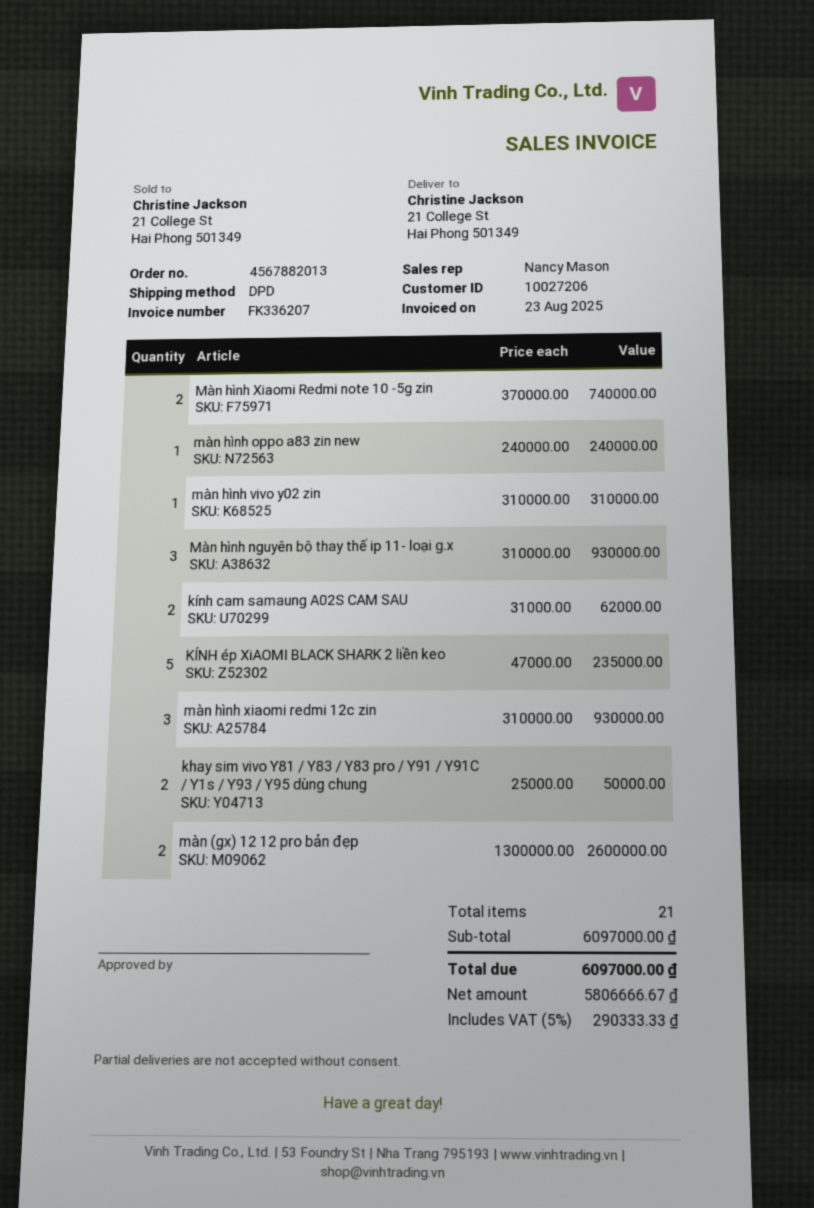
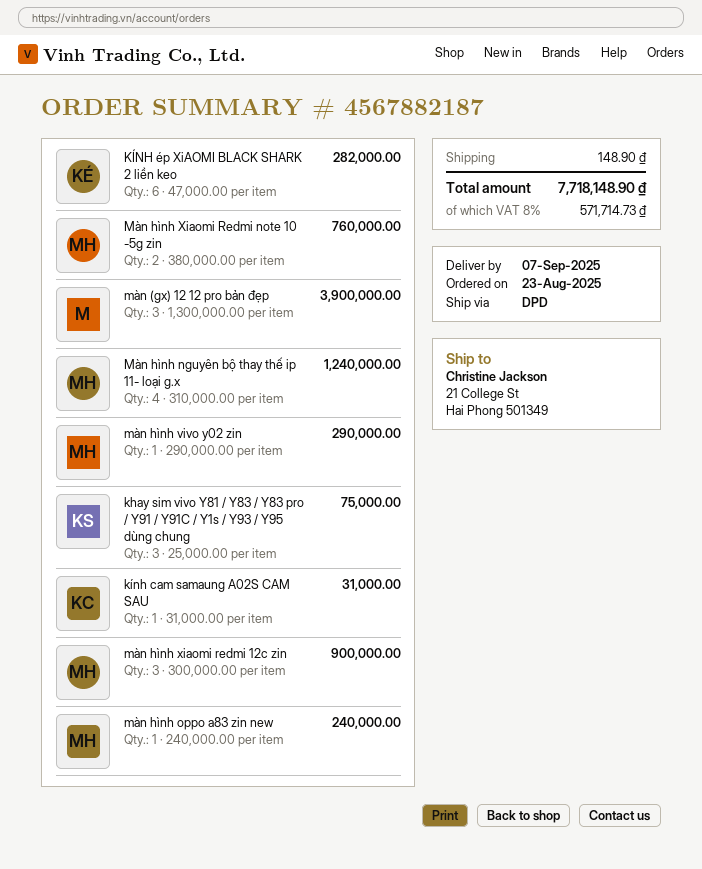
order number: 4567882013 -> 4567882187
Màn hình Xiaomi Redmi note 10 -5g zin: 2 x 370000.00 = 740000.00 -> 2 x 380000.00 = 760000.00
màn hình vivo y02 zin: 1 x 310000.00 = 310000.00 -> 1 x 290000.00 = 290000.00
Màn hình nguyên bộ thay thế ip 11- loại g.x: 3 x 310000.00 = 930000.00 -> 4 x 310000.00 = 1240000.00
kính cam samaung A02S CAM SAU: 2 x 31000.00 = 62000.00 -> 1 x 31000.00 = 31000.00
KÍNH ép XiAOMI BLACK SHARK 2 liền keo: 5 x 47000.00 = 235000.00 -> 6 x 47000.00 = 282000.00
màn hình xiaomi redmi 12c zin: 3 x 310000.00 = 930000.00 -> 3 x 300000.00 = 900000.00
khay sim vivo Y81 / Y83 / Y83 pro / Y91 / Y91C / Y1s / Y93 / Y95 dùng chung: 2 x 25000.00 = 50000.00 -> 3 x 25000.00 = 75000.00
màn (gx) 12 12 pro bản đẹp: 2 x 1300000.00 = 2600000.00 -> 3 x 1300000.00 = 3900000.00
shipping: none -> 148.90
tax: 5% = 290333.33 -> 8% = 571714.73
total: 6097000.00 -> 7718148.90

